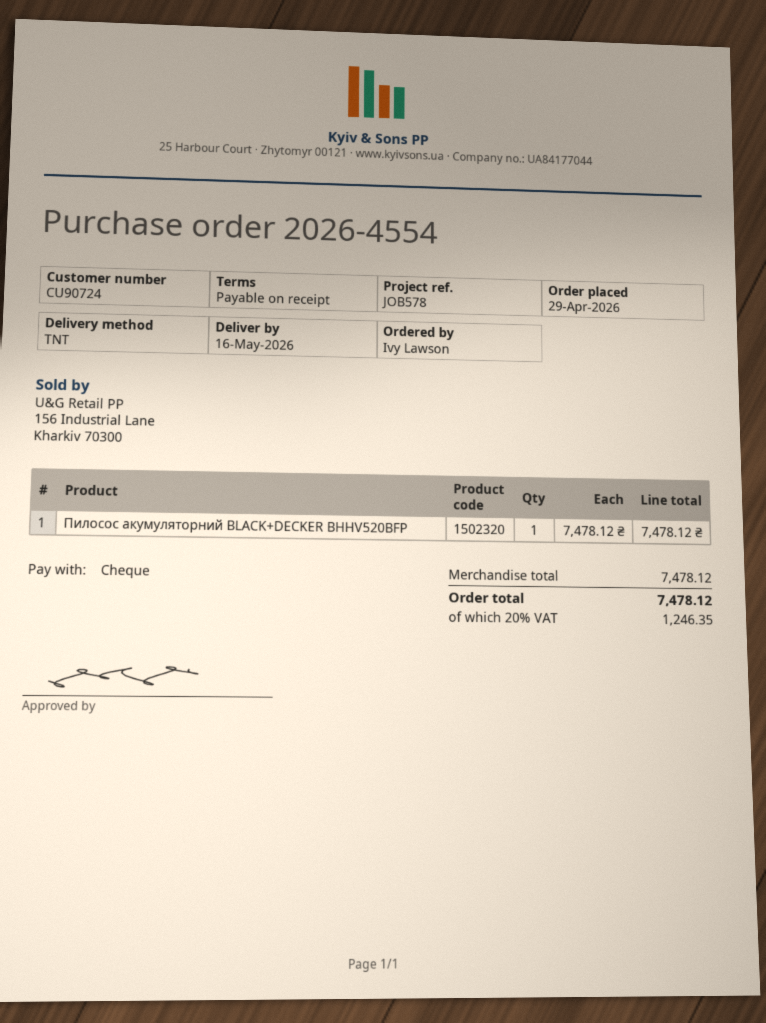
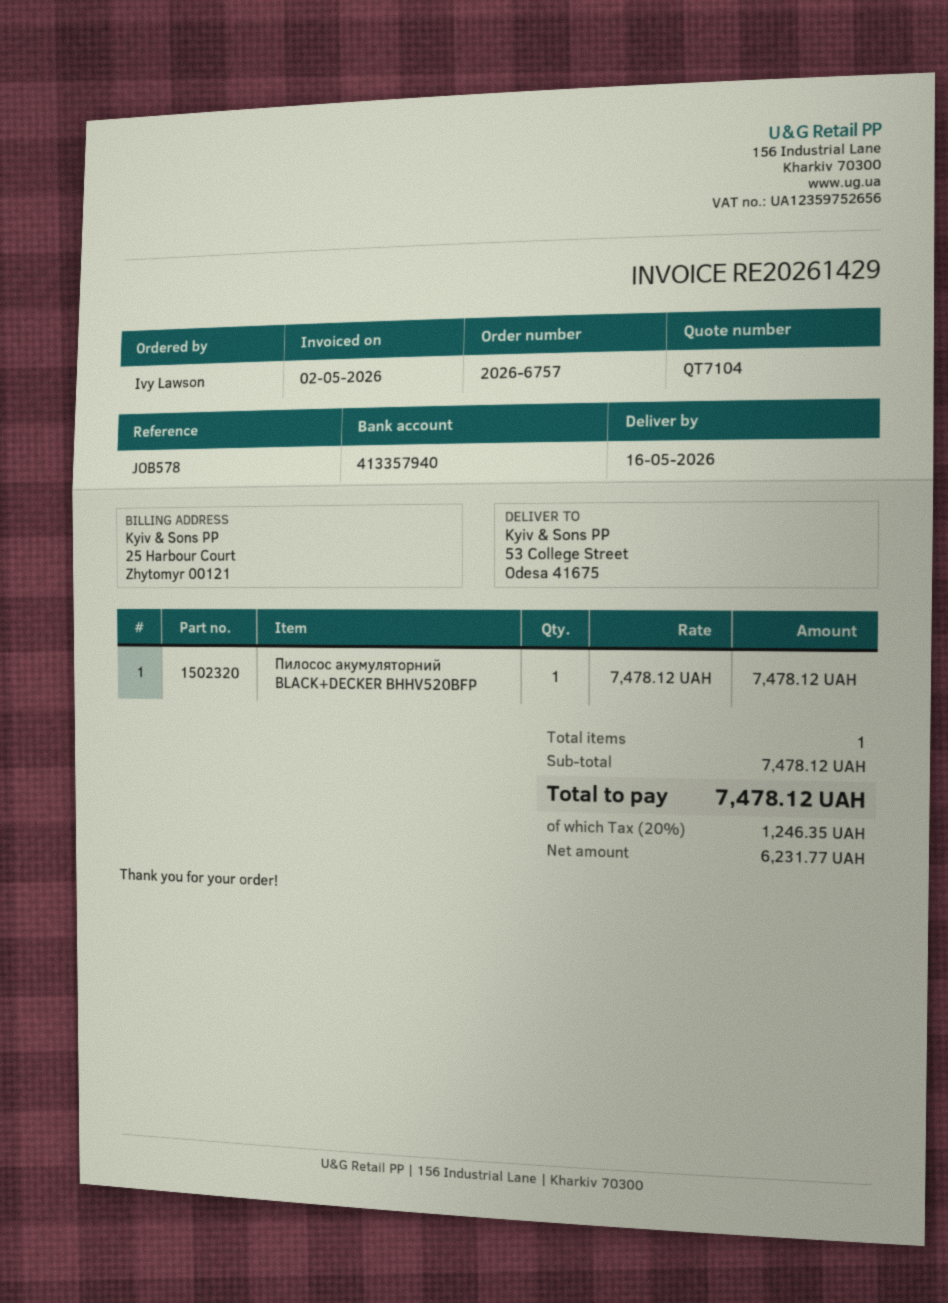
order number: 2026-4554 -> 2026-6757

